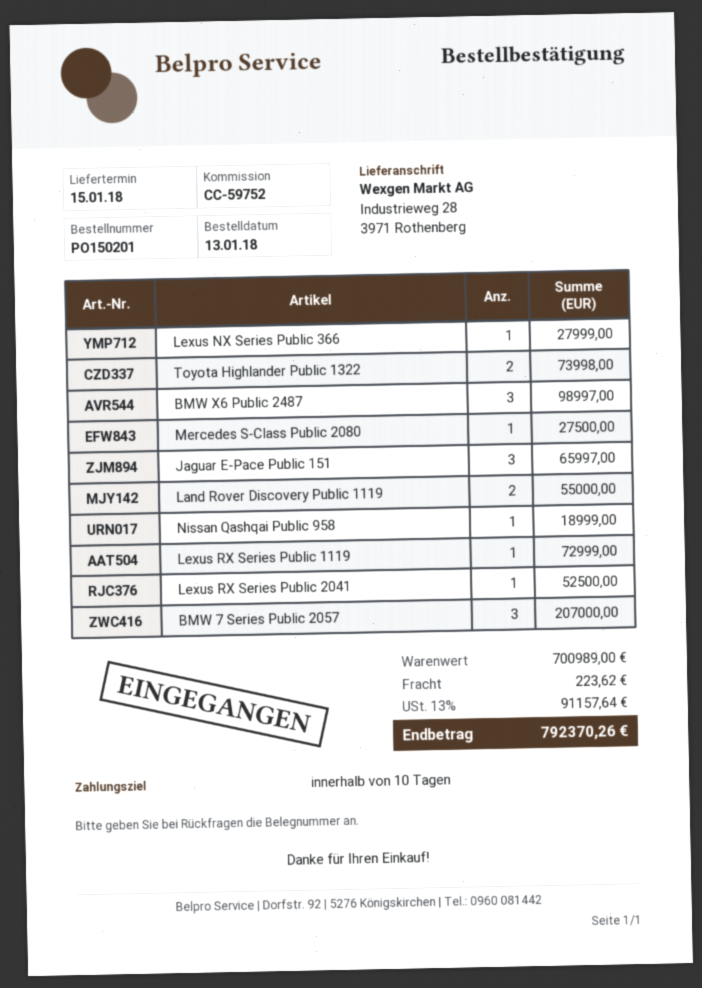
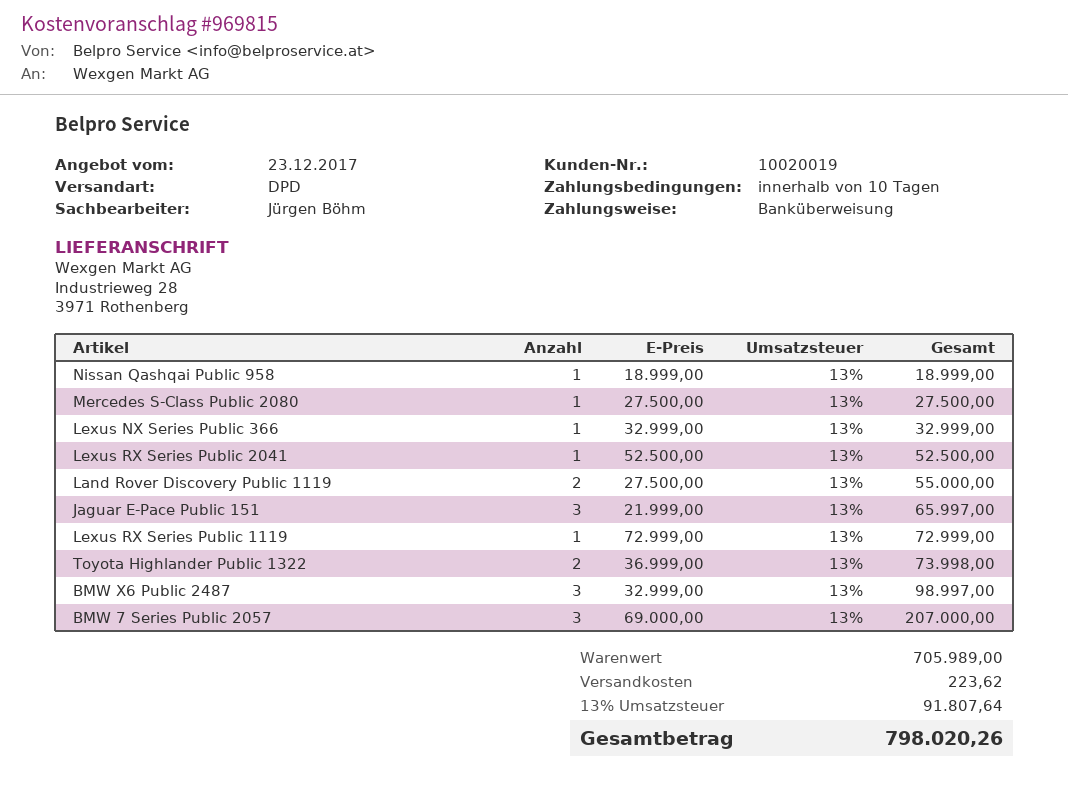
Lexus NX Series Public 366: 1 for 27999.00 -> 1 for 32999.00
subtotal: 700989.00 -> 705989.00
tax: 13% = 91157.64 -> 13% = 91807.64
total: 792370.26 -> 798020.26

